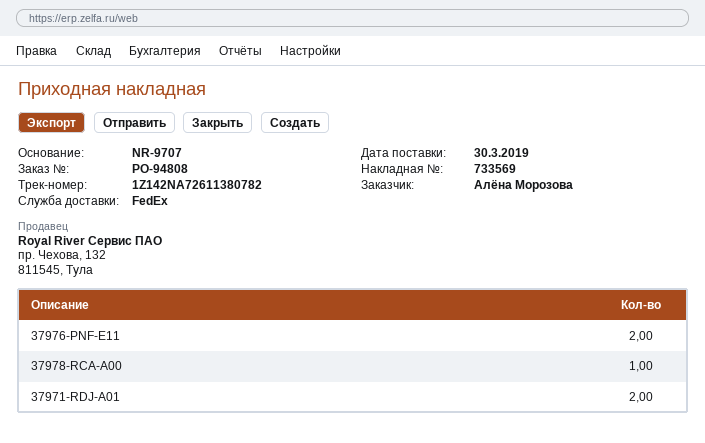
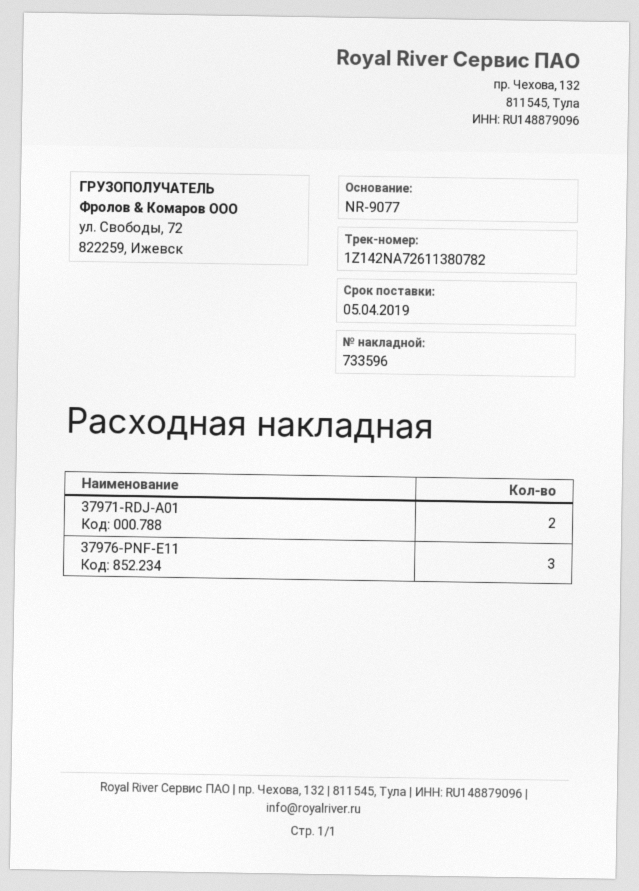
delivery note number: 733569 -> 733596
delivery date: 2019-03-30 -> 2019-04-05
reference: NR-9707 -> NR-9077
37976-PNF-E11: 2 -> 3
37978-RCA-A00: 1 -> none

